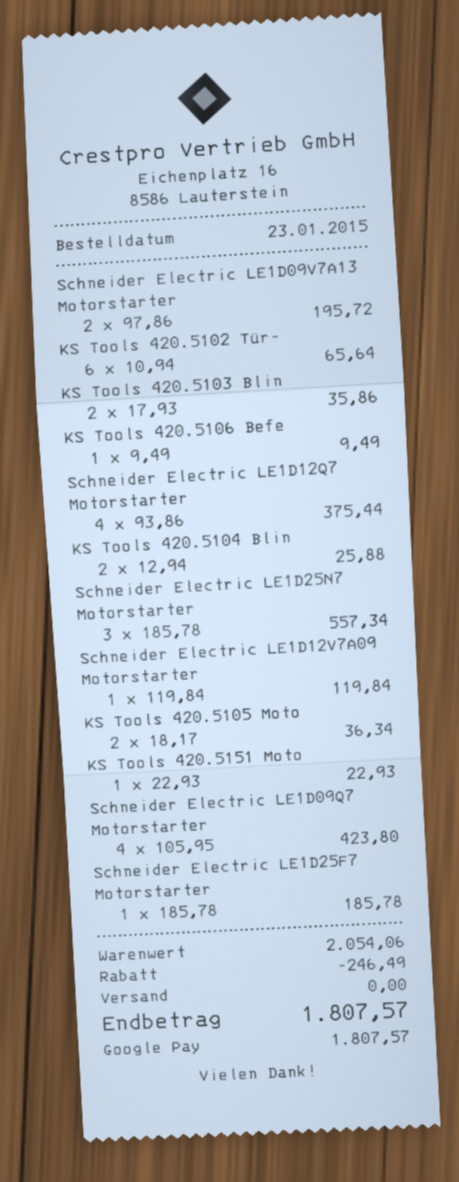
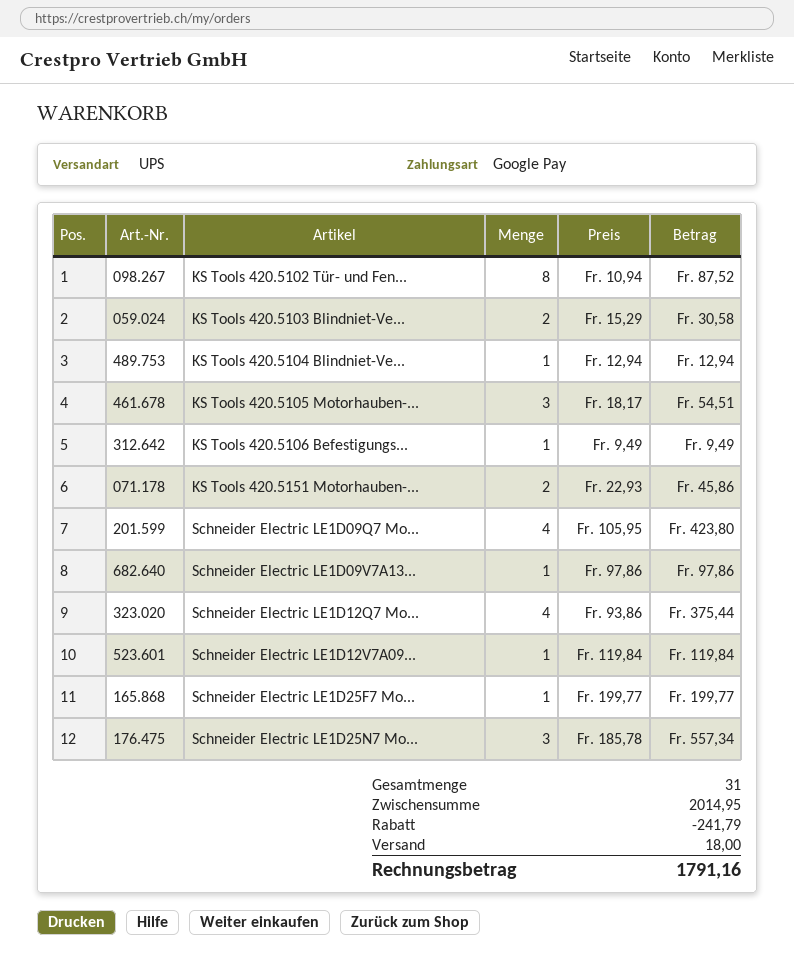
Schneider Electric LE1D09V7A13 Motorstarter: 2 x 97.86 = 195.72 -> 1 x 97.86 = 97.86
KS Tools 420.5102 Tür-: 6 x 10.94 = 65.64 -> 8 x 10.94 = 87.52
KS Tools 420.5103 Blin: 2 x 17.93 = 35.86 -> 2 x 15.29 = 30.58
KS Tools 420.5104 Blin: 2 x 12.94 = 25.88 -> 1 x 12.94 = 12.94
KS Tools 420.5105 Moto: 2 x 18.17 = 36.34 -> 3 x 18.17 = 54.51
KS Tools 420.5151 Moto: 1 x 22.93 = 22.93 -> 2 x 22.93 = 45.86
Schneider Electric LE1D25F7 Motorstarter: 1 x 185.78 = 185.78 -> 1 x 199.77 = 199.77
subtotal: 2054.06 -> 2014.95
discount: 246.49 -> 241.79
shipping: 0.00 -> 18.00
total: 1807.57 -> 1791.16

